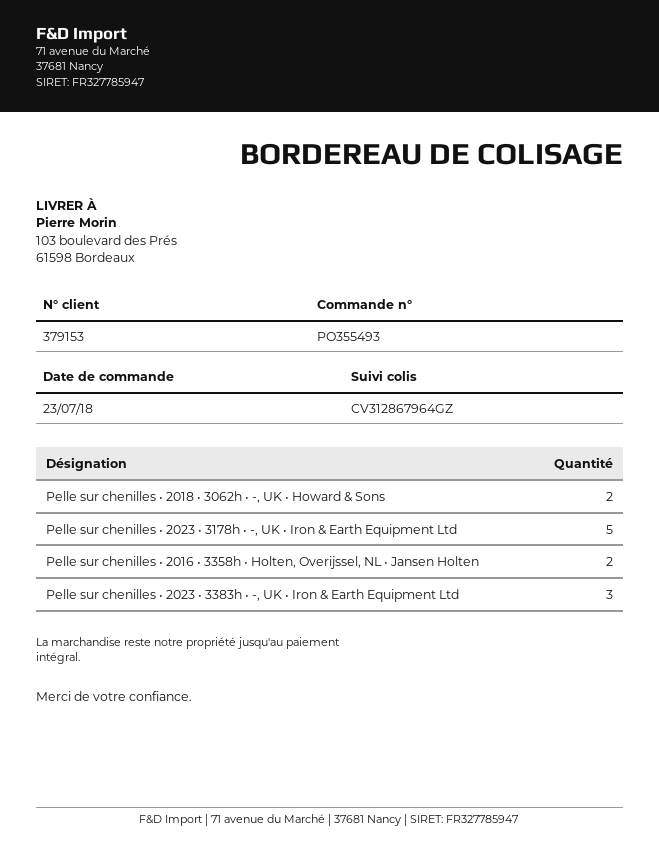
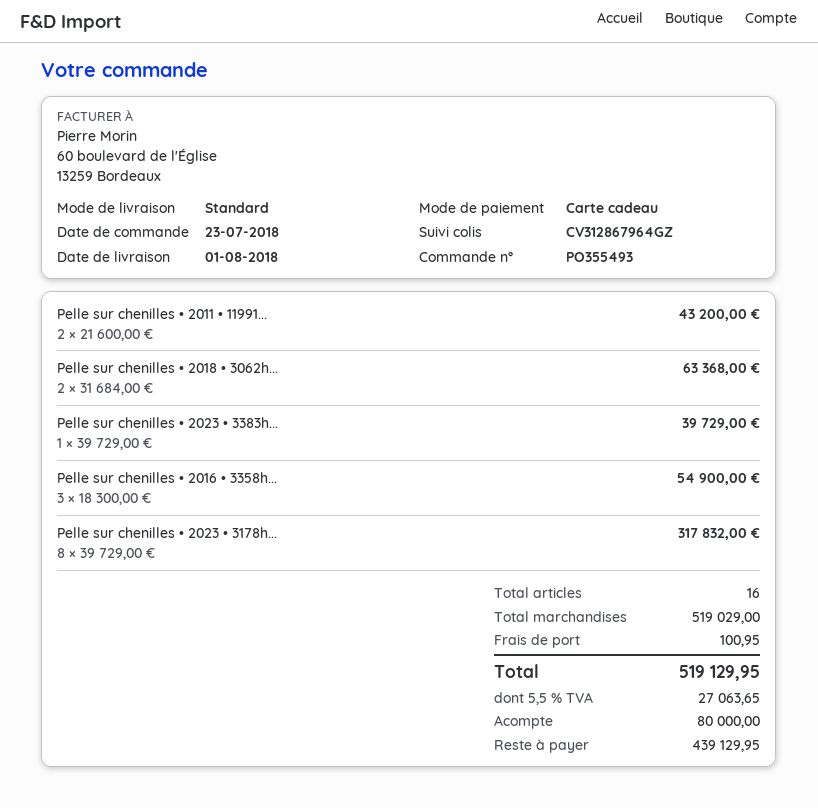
Pelle sur chenilles • 2023 • 3178h • -, UK • Iron & Earth Equipment Ltd: 5 -> 8
Pelle sur chenilles • 2016 • 3358h • Holten, Overijssel, NL • Jansen Holten: 2 -> 3
Pelle sur chenilles • 2023 • 3383h • -, UK • Iron & Earth Equipment Ltd: 3 -> 1
Pelle sur chenilles • 2011 • 11991...: none -> 2

